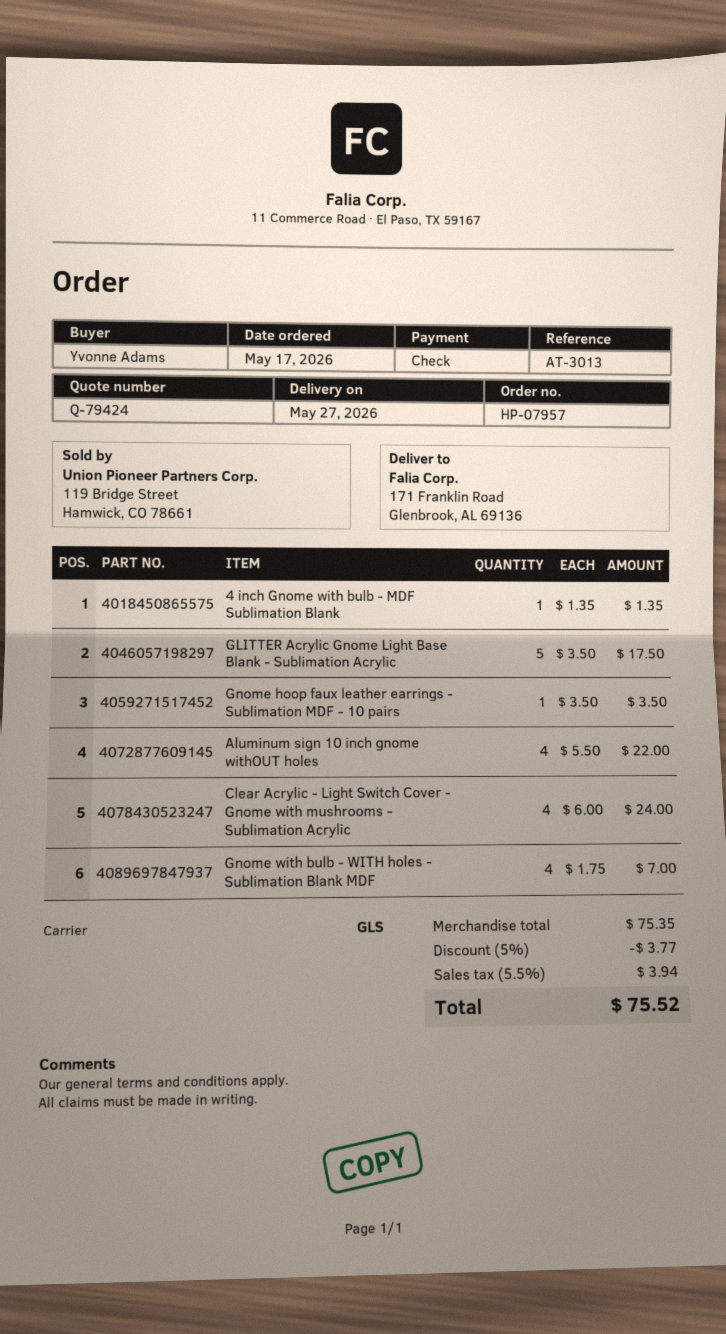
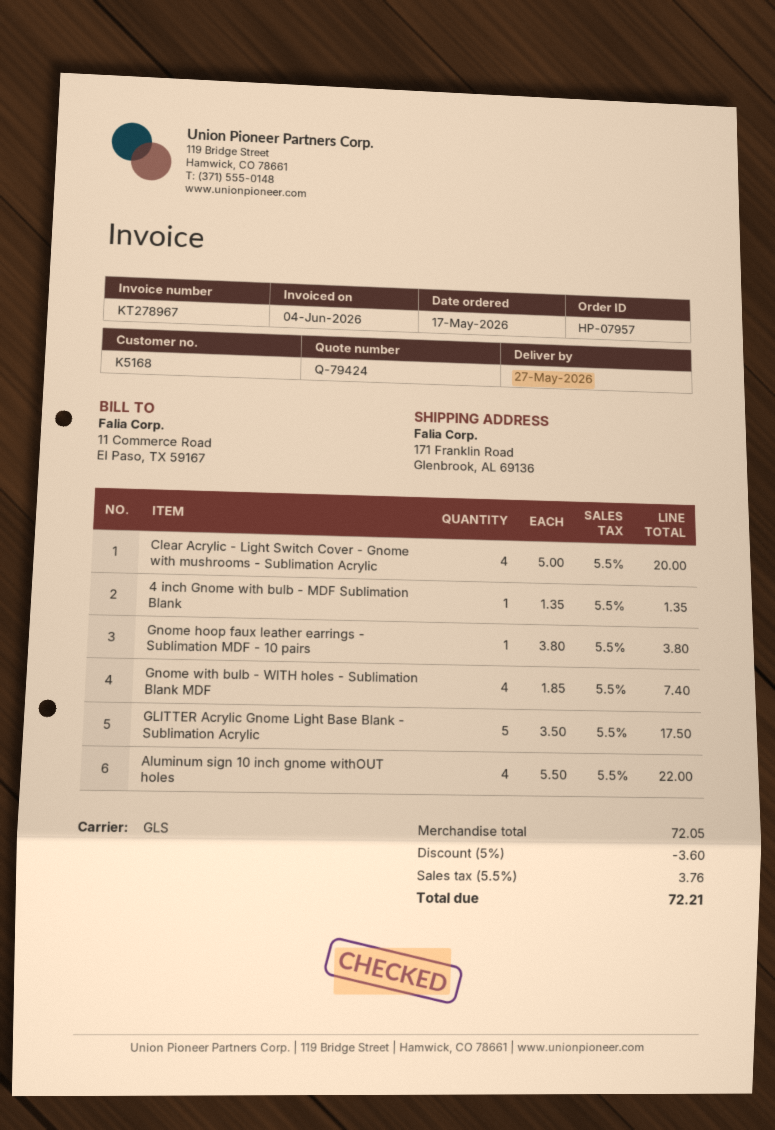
Gnome hoop faux leather earrings - Sublimation MDF - 10 pairs: 1 x 3.50 = 3.50 -> 1 x 3.80 = 3.80
Clear Acrylic - Light Switch Cover - Gnome with mushrooms - Sublimation Acrylic: 4 x 6.00 = 24.00 -> 4 x 5.00 = 20.00
Gnome with bulb - WITH holes - Sublimation Blank MDF: 4 x 1.75 = 7.00 -> 4 x 1.85 = 7.40
subtotal: 75.35 -> 72.05
discount: 5% = 3.77 -> 5% = 3.60
tax: 5.5% = 3.94 -> 5.5% = 3.76
total: 75.52 -> 72.21

